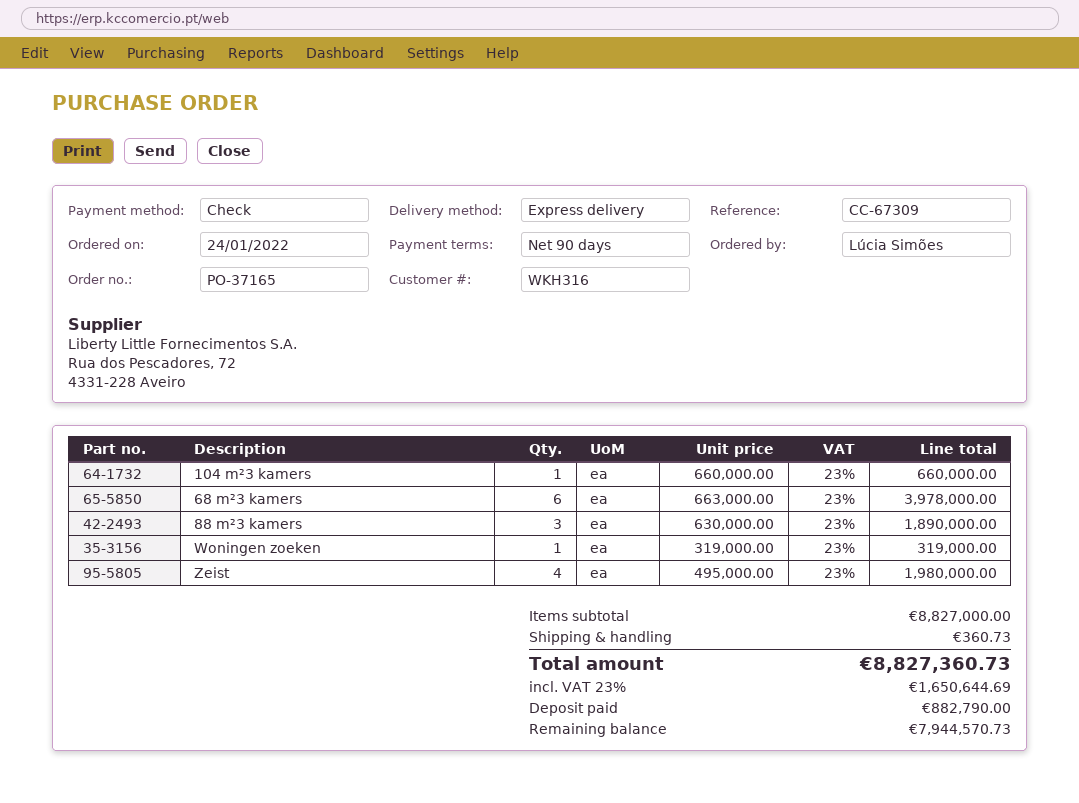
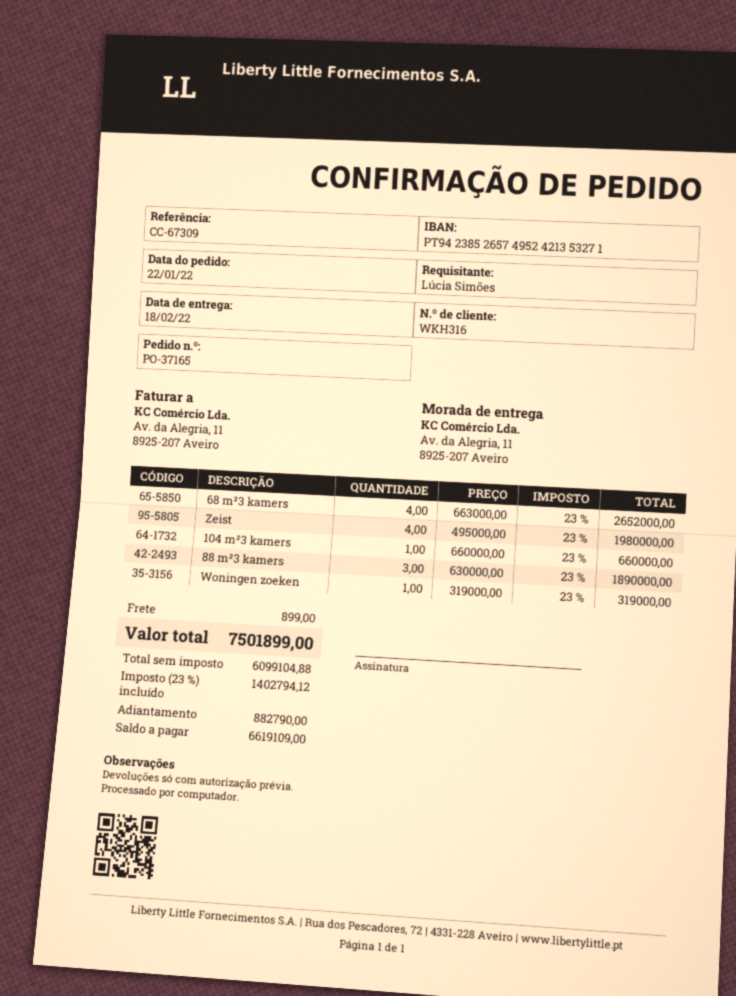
order date: 2022-01-24 -> 2022-01-22
68 m²3 kamers: 6 x 663000.00 = 3978000.00 -> 4 x 663000.00 = 2652000.00
shipping: 360.73 -> 899.00
tax: 23% = 1650644.69 -> 23% = 1402794.12
total: 8827360.73 -> 7501899.00
balance: 7944570.73 -> 6619109.00

